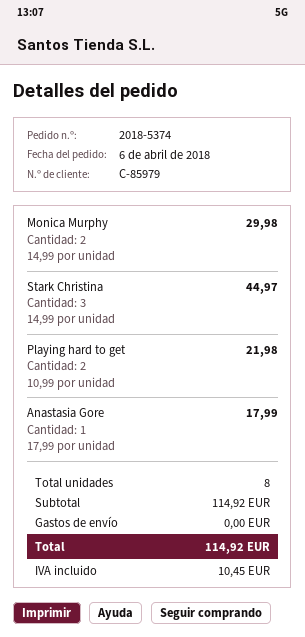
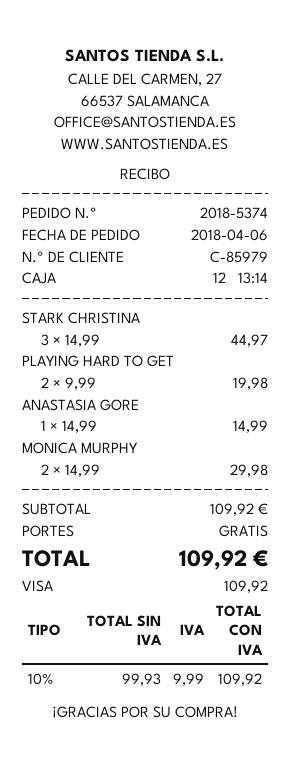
Playing hard to get: 2 x 10.99 = 21.98 -> 2 x 9.99 = 19.98
Anastasia Gore: 1 x 17.99 = 17.99 -> 1 x 14.99 = 14.99
subtotal: 114.92 -> 109.92
tax: 10.45 -> 9.99
total: 114.92 -> 109.92

